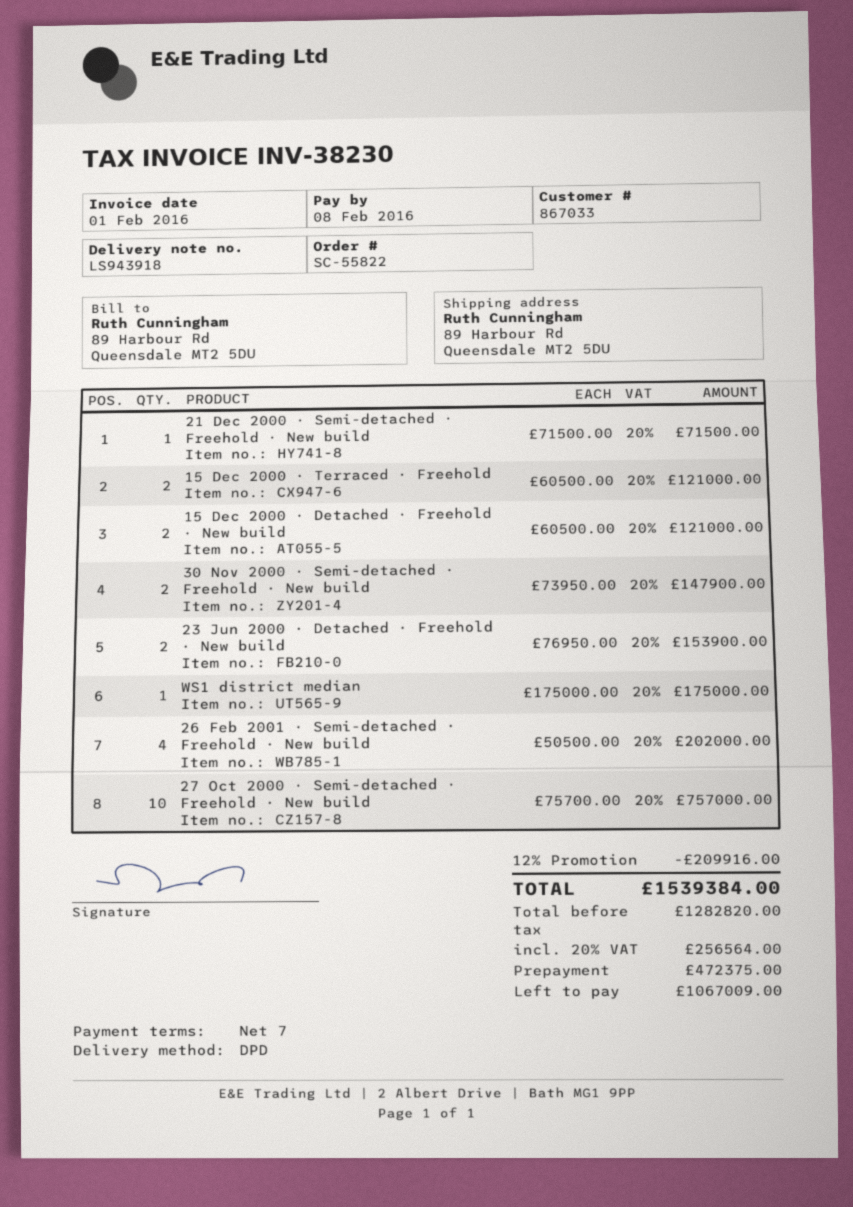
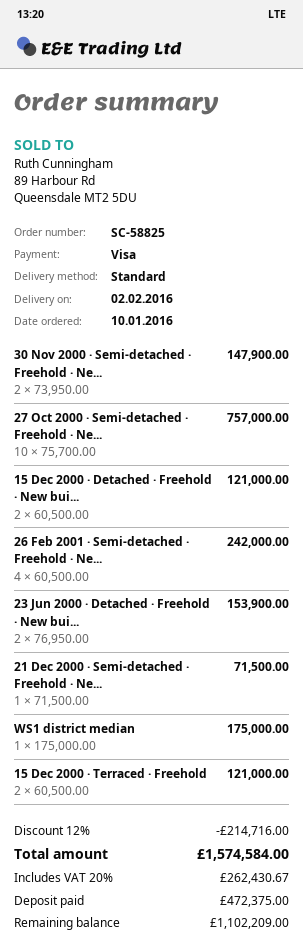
order number: SC-55822 -> SC-58825
shipping method: DPD -> standard
26 Feb 2001 · Semi-detached · Freehold · New build: 4 x 50500.00 = 202000.00 -> 4 x 60500.00 = 242000.00
discount: 12% = 209916.00 -> 12% = 214716.00
tax: 20% = 256564.00 -> 20% = 262430.67
total: 1539384.00 -> 1574584.00
balance: 1067009.00 -> 1102209.00

